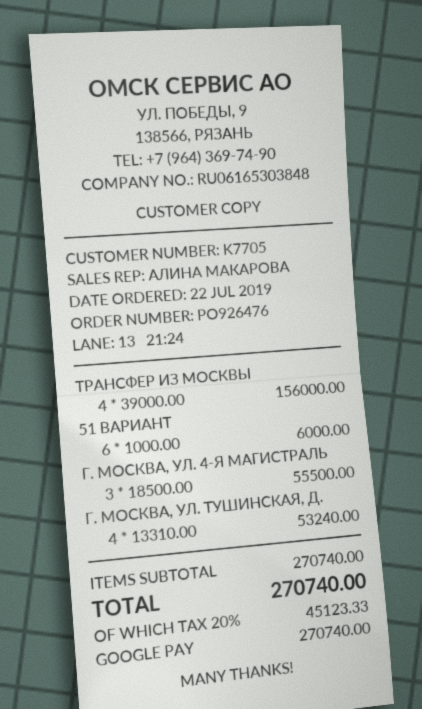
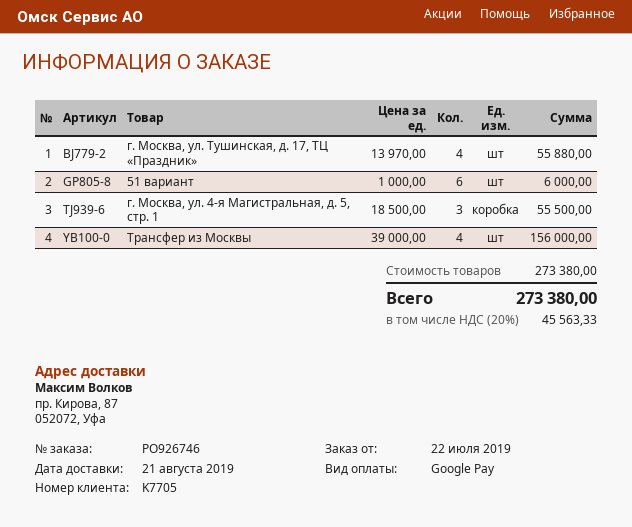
order number: PO926476 -> PO926746
Г. МОСКВА, УЛ. ТУШИНСКАЯ, Д.: 4 x 13310.00 = 53240.00 -> 4 x 13970.00 = 55880.00
subtotal: 270740.00 -> 273380.00
tax: 20% = 45123.33 -> 20% = 45563.33
total: 270740.00 -> 273380.00

